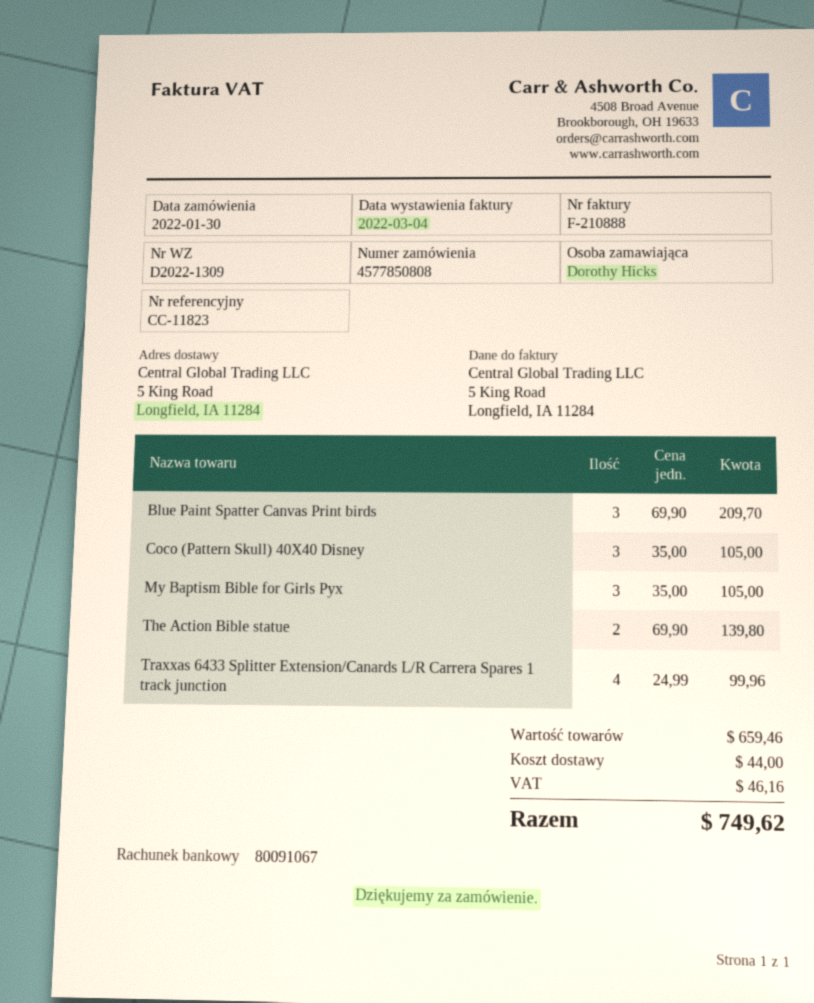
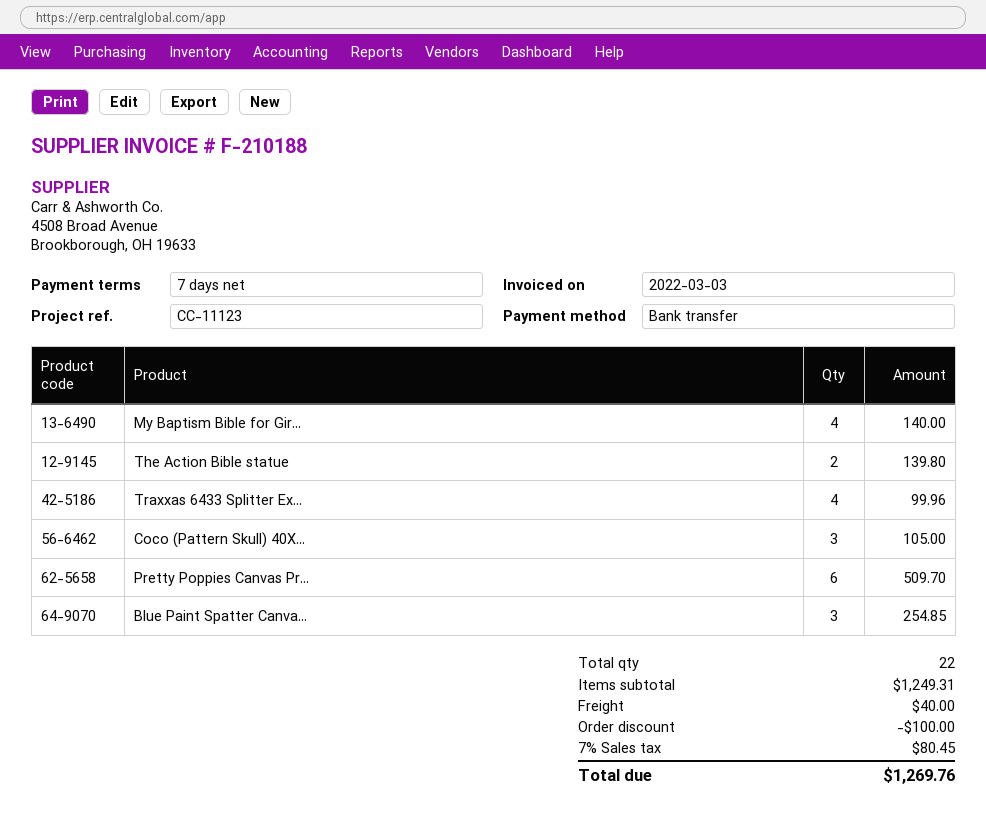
invoice number: F-210888 -> F-210188
invoice date: 2022-03-04 -> 2022-03-03
reference: CC-11823 -> CC-11123
Blue Paint Spatter Canvas Print birds: 3 for 209.70 -> 3 for 254.85
My Baptism Bible for Girls Pyx: 3 for 105.00 -> 4 for 140.00
Pretty Poppies Canvas Pr...: none -> 6 for 509.70
subtotal: 659.46 -> 1249.31
discount: none -> 100.00
shipping: 44.00 -> 40.00
tax: 46.16 -> 80.45
total: 749.62 -> 1269.76

